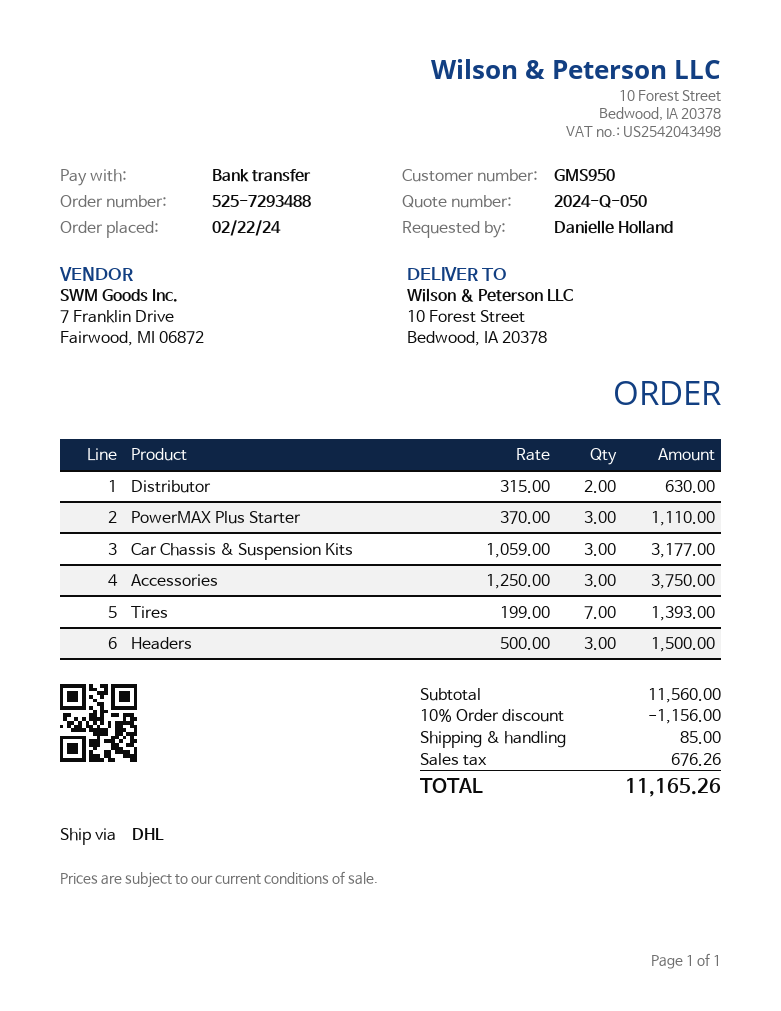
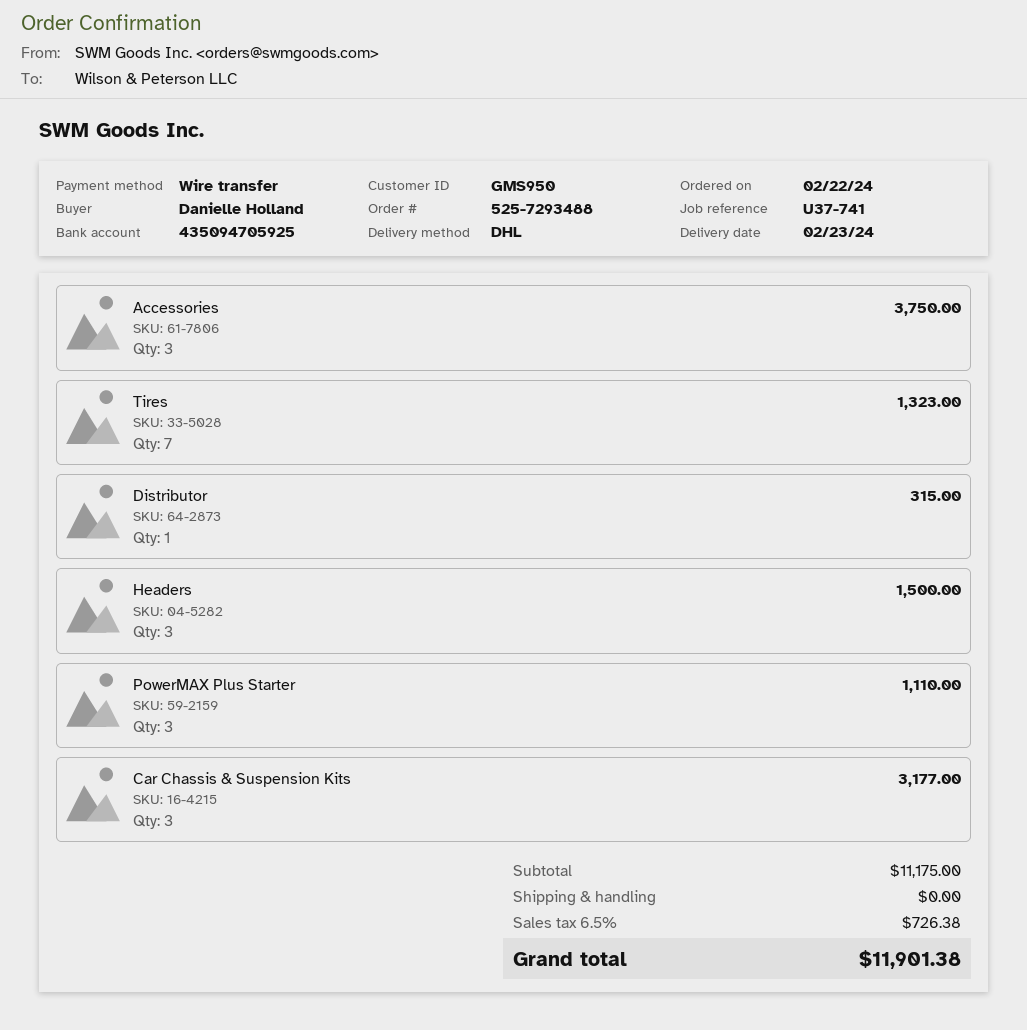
Distributor: 2 for 630.00 -> 1 for 315.00
Tires: 7 for 1393.00 -> 7 for 1323.00
subtotal: 11560.00 -> 11175.00
discount: 10% = 1156.00 -> none
shipping: 85.00 -> 0.00
tax: 676.26 -> 726.38
total: 11165.26 -> 11901.38

